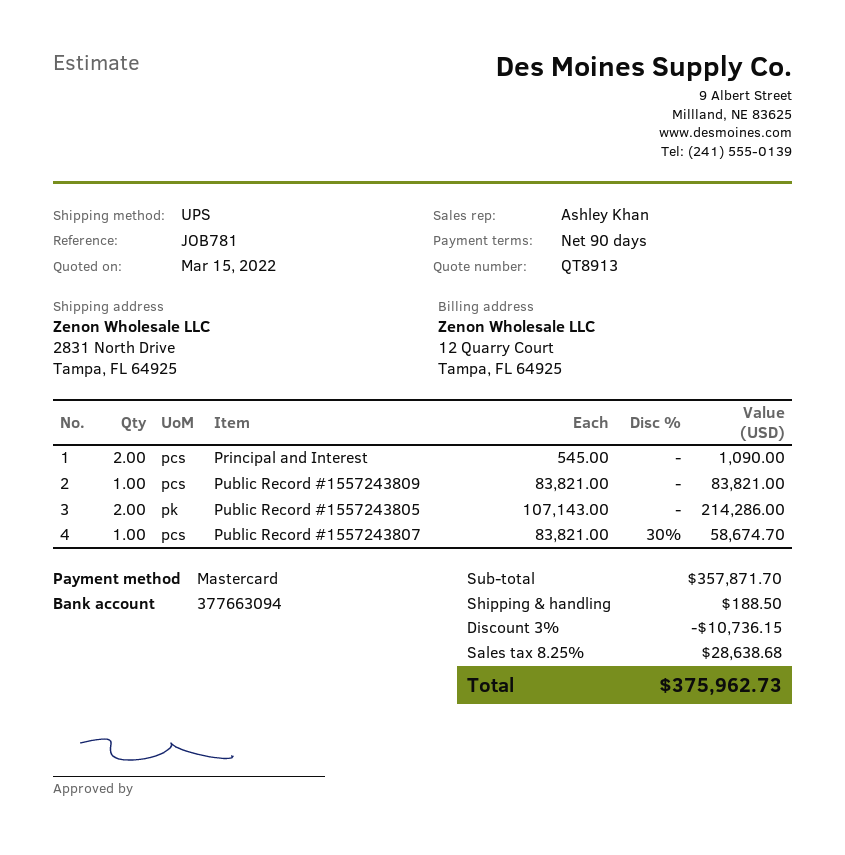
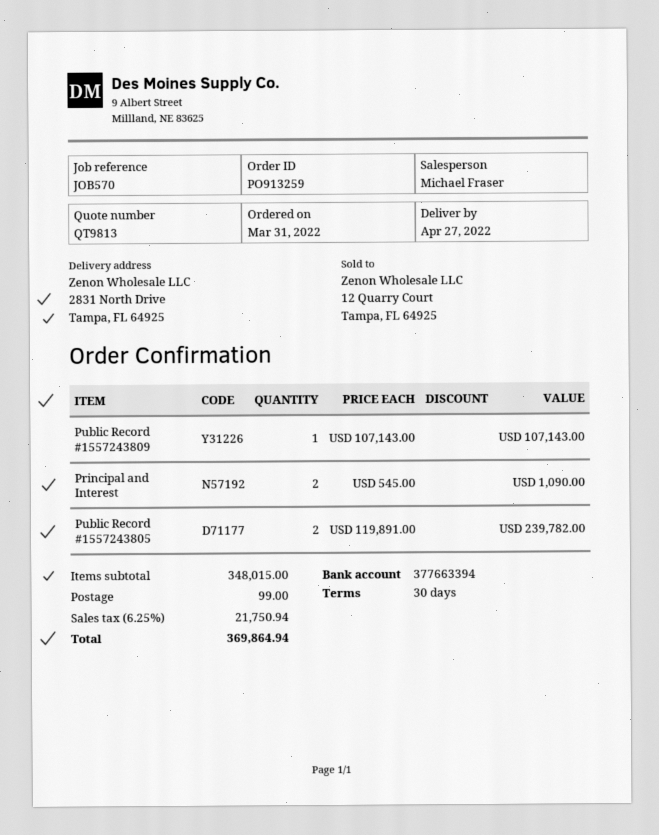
quote number: QT8913 -> QT9813
payment terms: 90 days -> 30 days
reference: JOB781 -> JOB570
sales rep: Ashley Khan -> Michael Fraser
bank account: 377663094 -> 377663394
Public Record #1557243809: 1 x 83821.00 = 83821.00 -> 1 x 107143.00 = 107143.00
Public Record #1557243805: 2 x 107143.00 = 214286.00 -> 2 x 119891.00 = 239782.00
Public Record #1557243807: 1 x 83821.00 - 30% = 58674.70 -> none
subtotal: 357871.70 -> 348015.00
discount: 3% = 10736.15 -> none
shipping: 188.50 -> 99.00
tax: 8.25% = 28638.68 -> 6.25% = 21750.94
total: 375962.73 -> 369864.94

